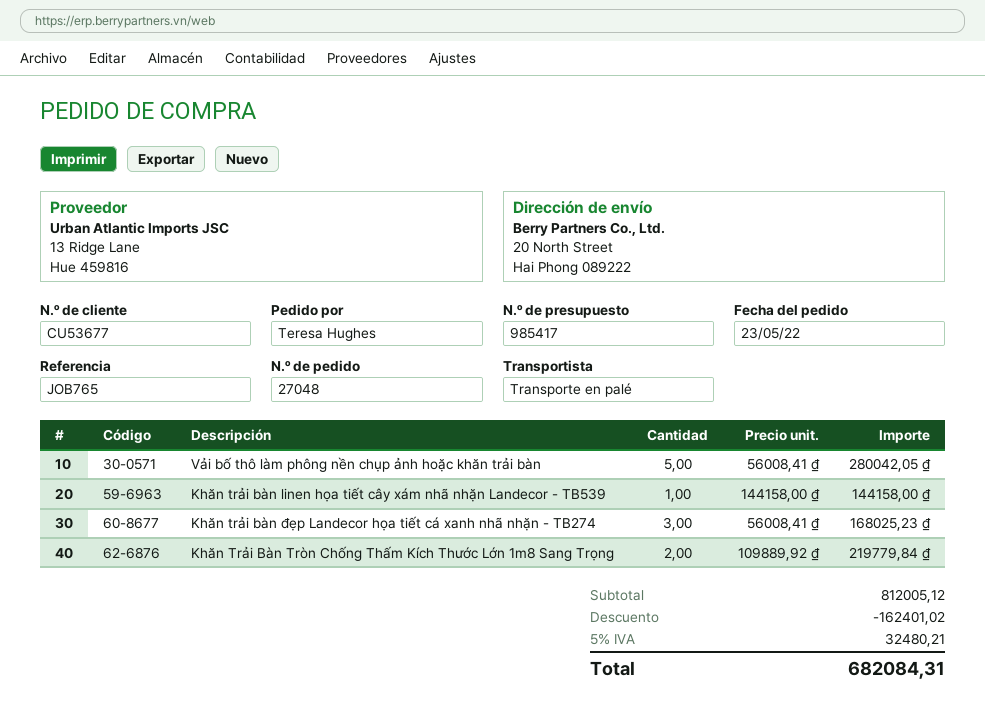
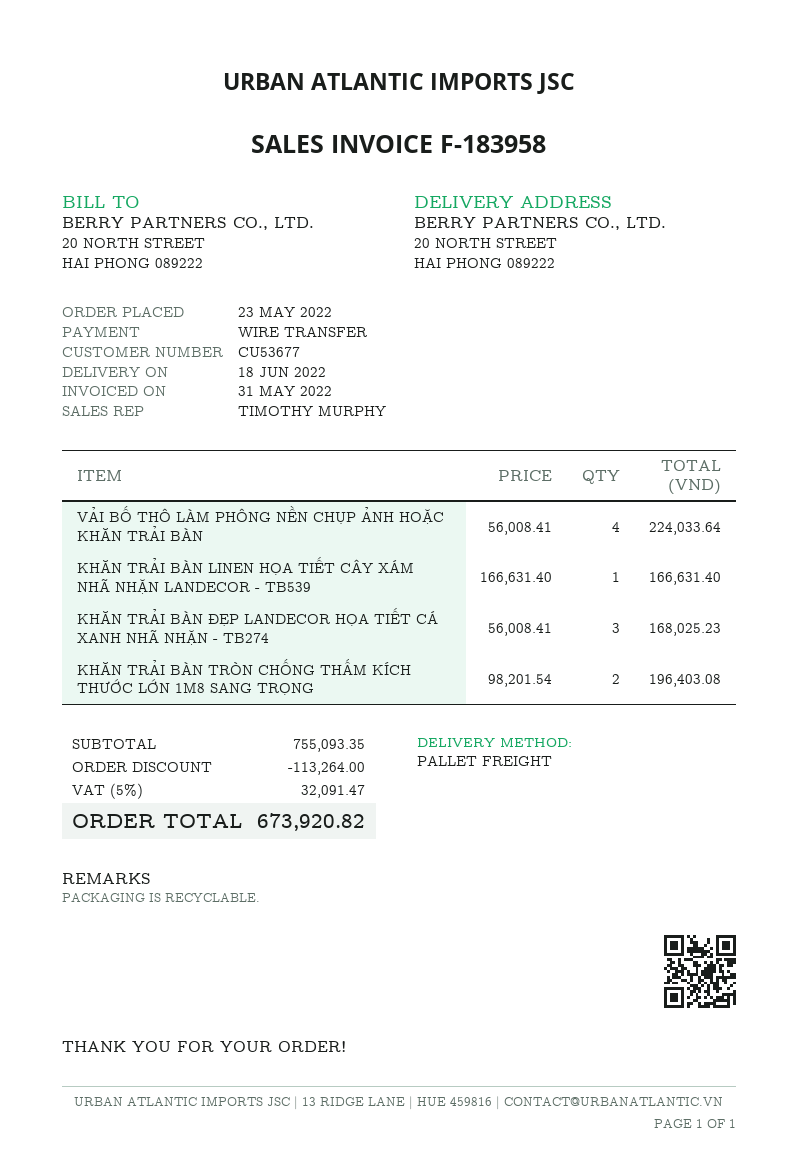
Vải bố thô làm phông nền chụp ảnh hoặc khăn trải bàn: 5 x 56008.41 = 280042.05 -> 4 x 56008.41 = 224033.64
Khăn trải bàn linen họa tiết cây xám nhã nhặn Landecor - TB539: 1 x 144158.00 = 144158.00 -> 1 x 166631.40 = 166631.40
Khăn Trải Bàn Tròn Chống Thấm Kích Thước Lớn 1m8 Sang Trọng: 2 x 109889.92 = 219779.84 -> 2 x 98201.54 = 196403.08
subtotal: 812005.12 -> 755093.35
discount: 162401.02 -> 113264.00
tax: 5% = 32480.21 -> 5% = 32091.47
total: 682084.31 -> 673920.82

